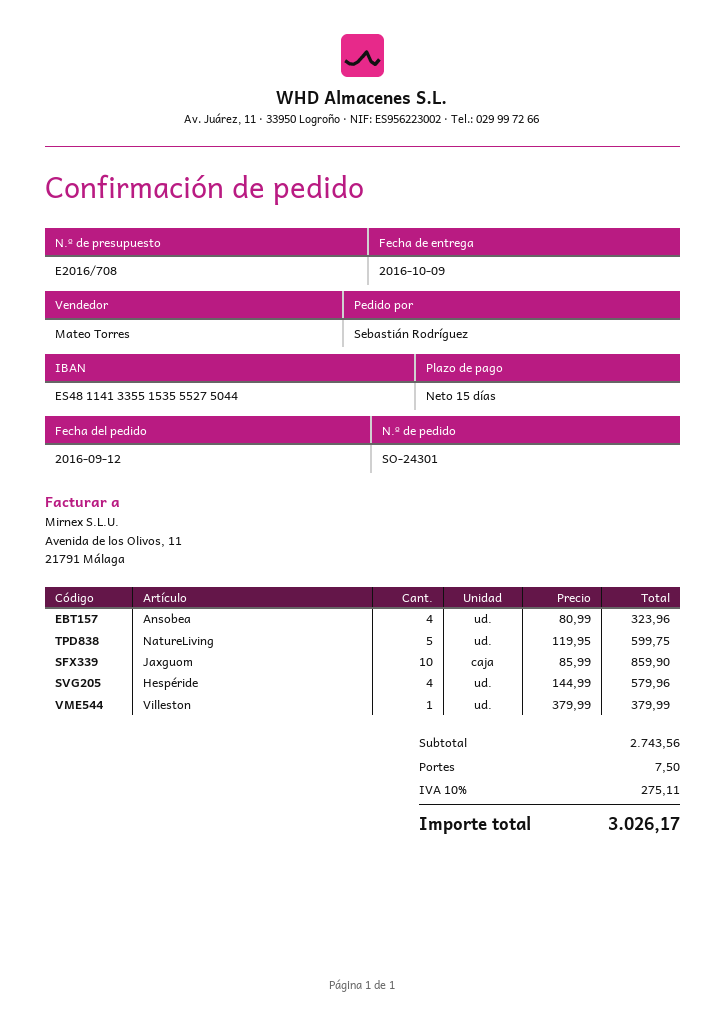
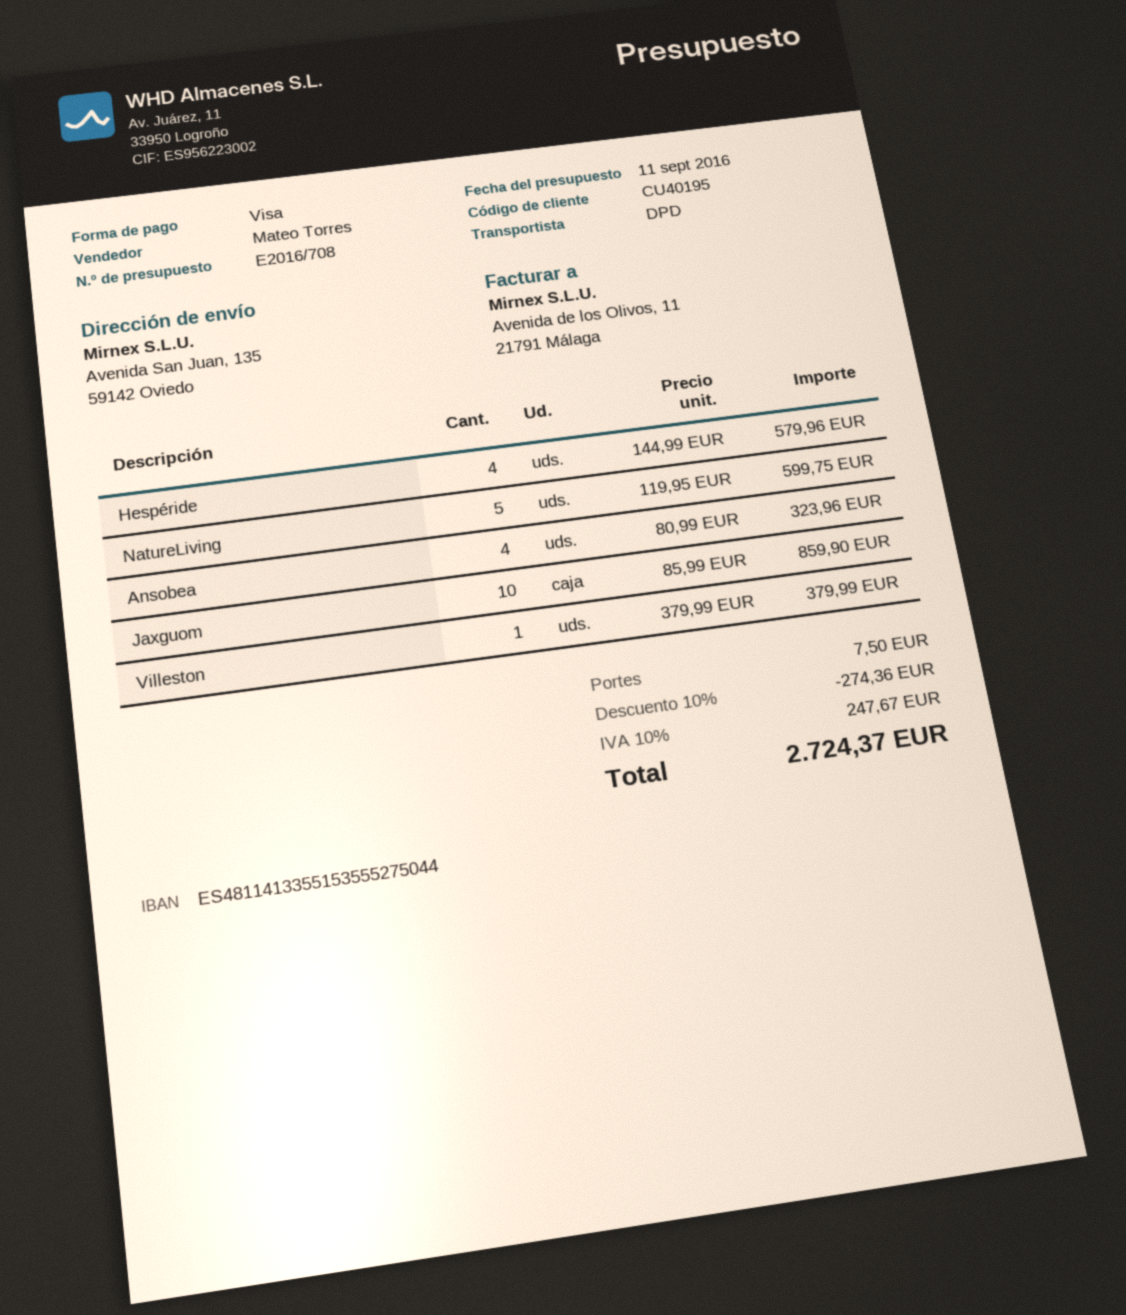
discount: none -> 10% = 274.36
tax: 10% = 275.11 -> 10% = 247.67
total: 3026.17 -> 2724.37

